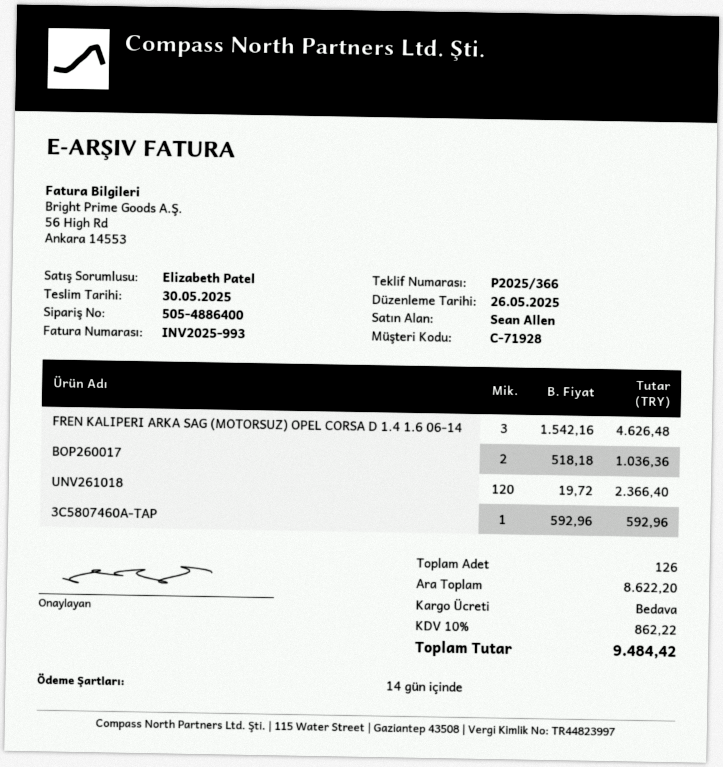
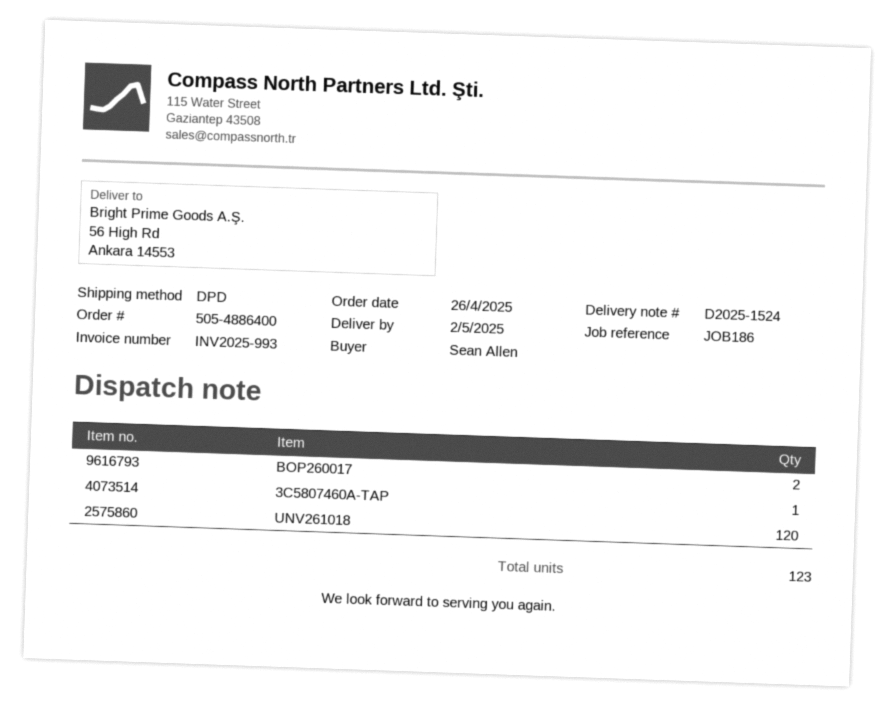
delivery date: 2025-05-30 -> 2025-05-02
FREN KALIPERI ARKA SAG (MOTORSUZ) OPEL CORSA D 1.4 1.6 06-14: 3 -> none
total quantity: 126 -> 123

